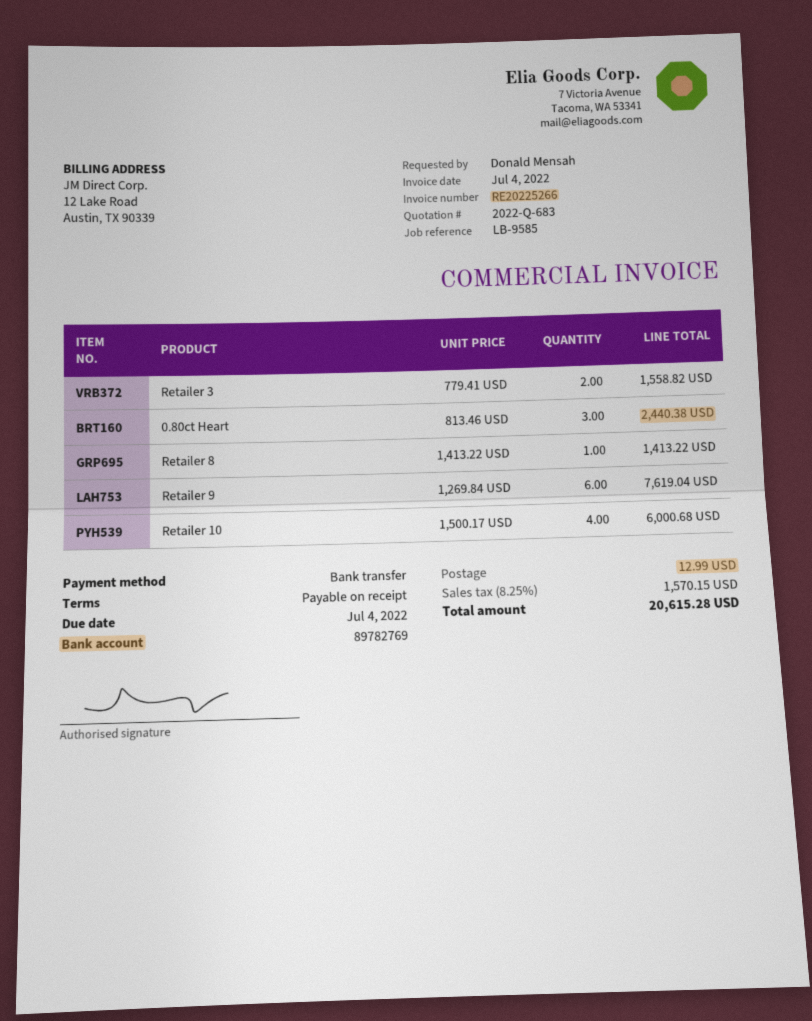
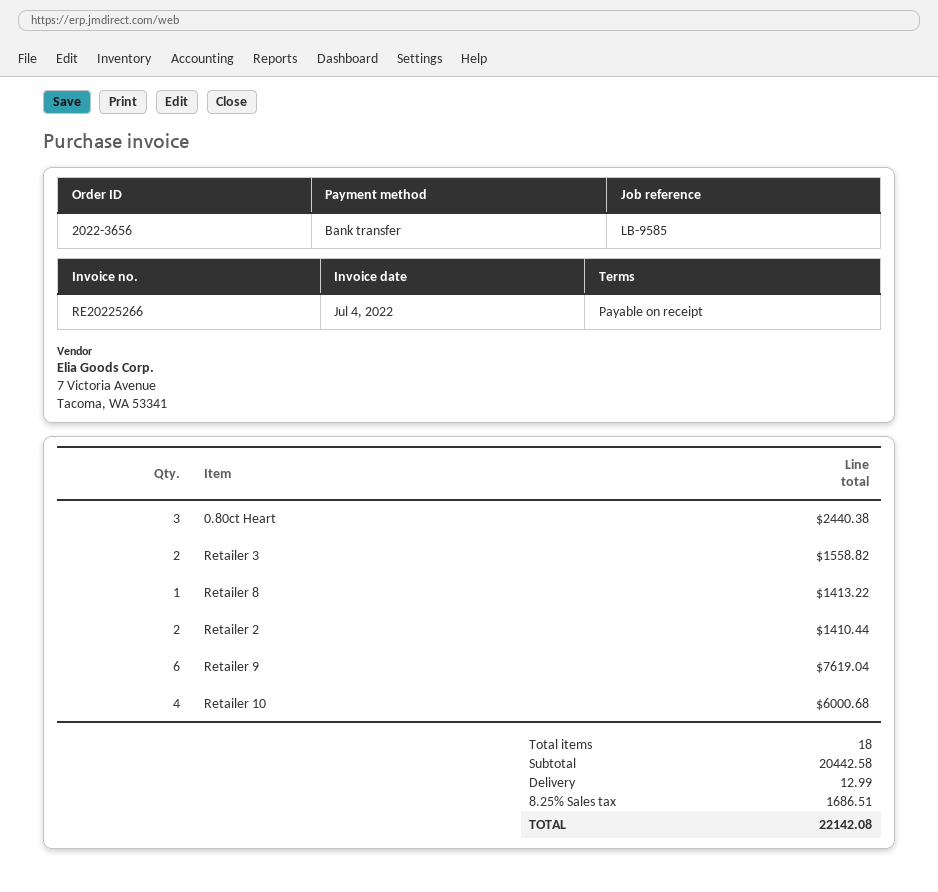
Retailer 2: none -> 2 for 1410.44
tax: 8.25% = 1570.15 -> 8.25% = 1686.51
total: 20615.28 -> 22142.08

